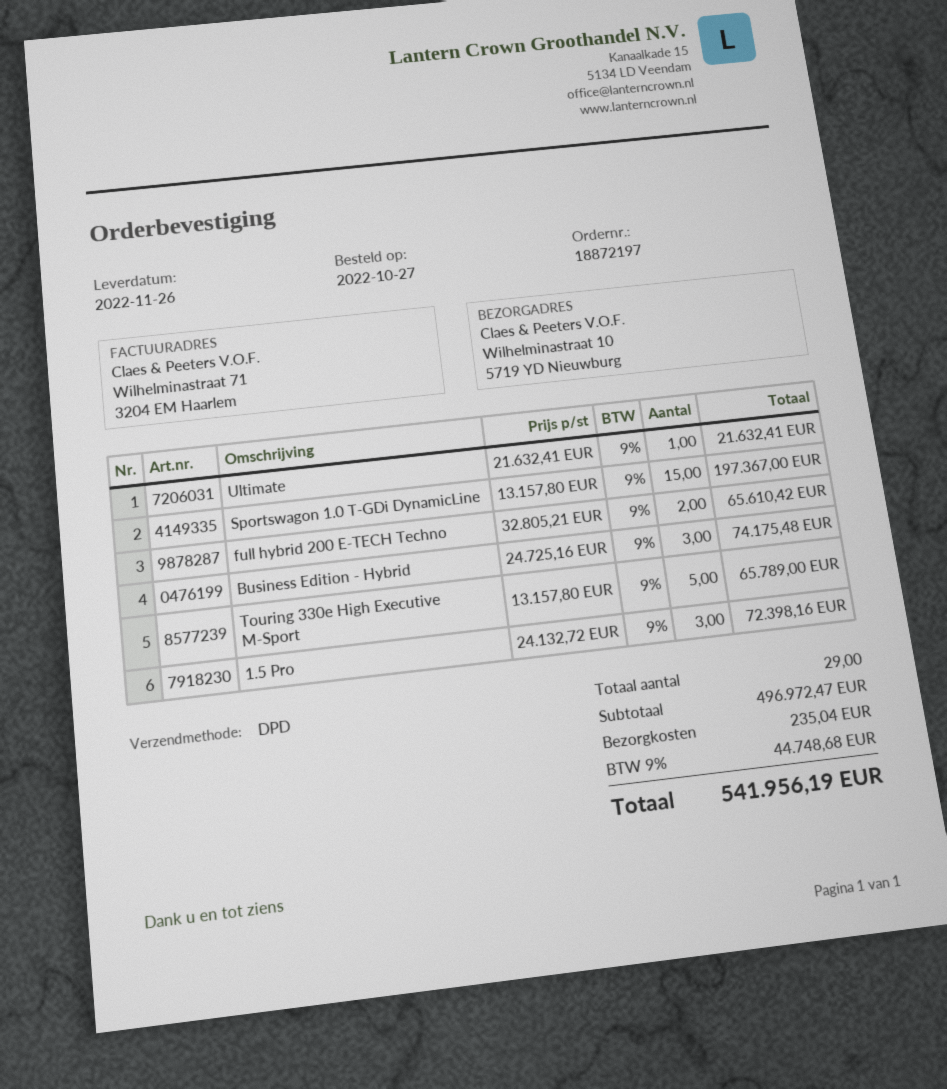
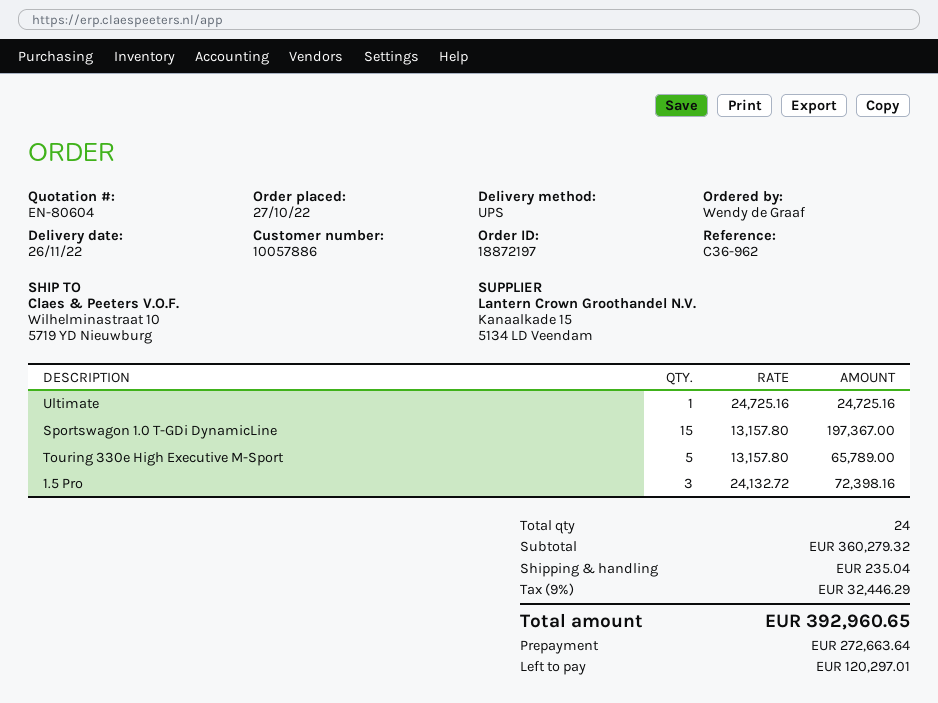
shipping method: DPD -> UPS
Ultimate: 1 x 21632.41 = 21632.41 -> 1 x 24725.16 = 24725.16
full hybrid 200 E-TECH Techno: 2 x 32805.21 = 65610.42 -> none
Business Edition - Hybrid: 3 x 24725.16 = 74175.48 -> none
total quantity: 29 -> 24
subtotal: 496972.47 -> 360279.32
tax: 9% = 44748.68 -> 9% = 32446.29
total: 541956.19 -> 392960.65

